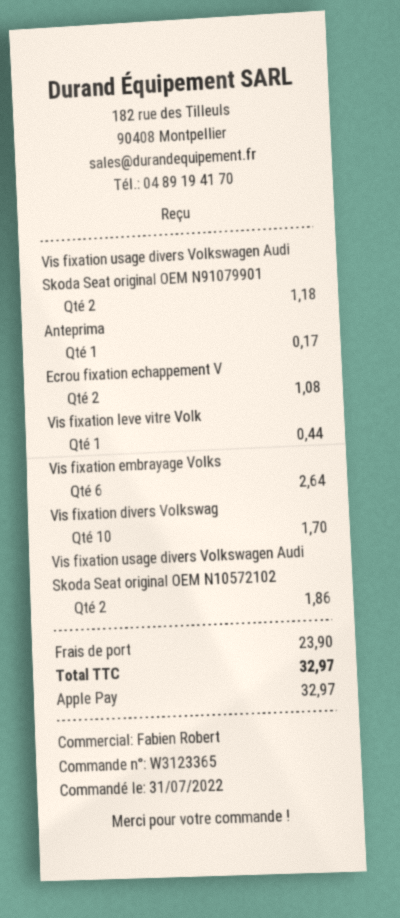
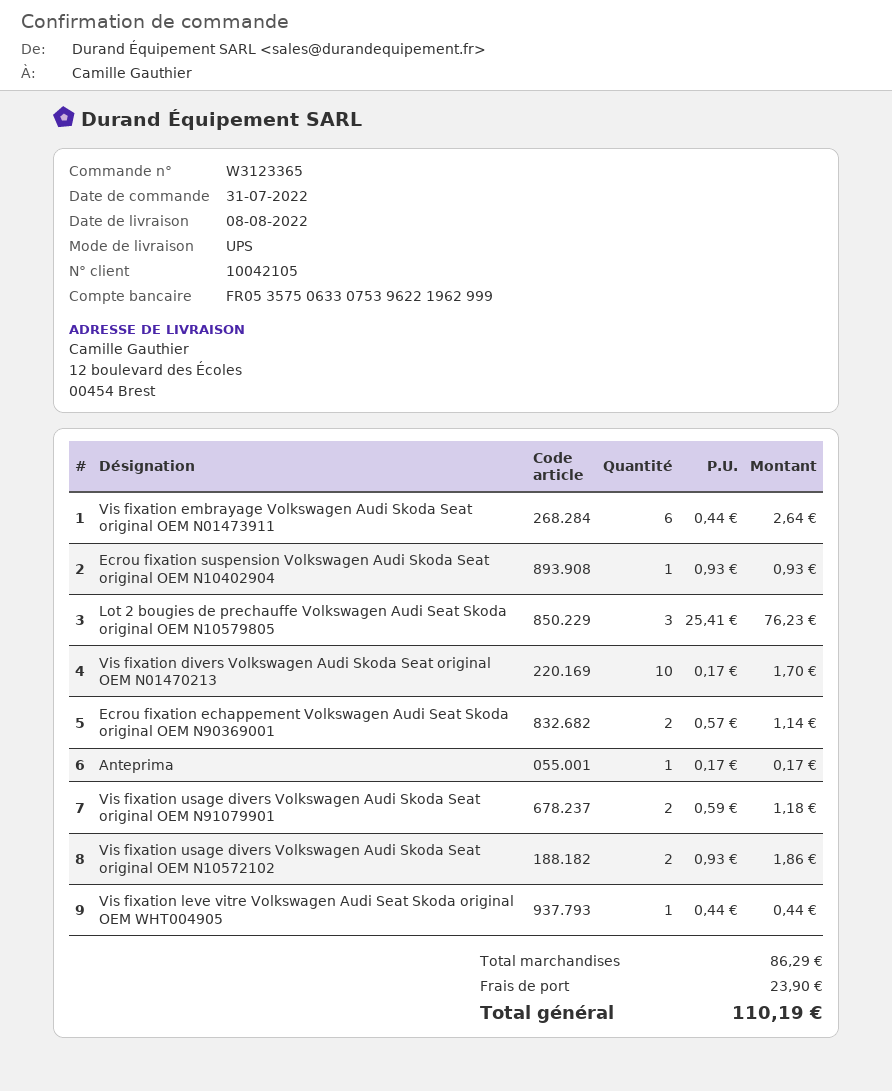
Ecrou fixation echappement V: 2 for 1.08 -> 2 for 1.14
Ecrou fixation suspension Volkswagen Audi Skoda Seat original OEM N10402904: none -> 1 for 0.93
Lot 2 bougies de prechauffe Volkswagen Audi Seat Skoda original OEM N10579805: none -> 3 for 76.23
total: 32.97 -> 110.19

